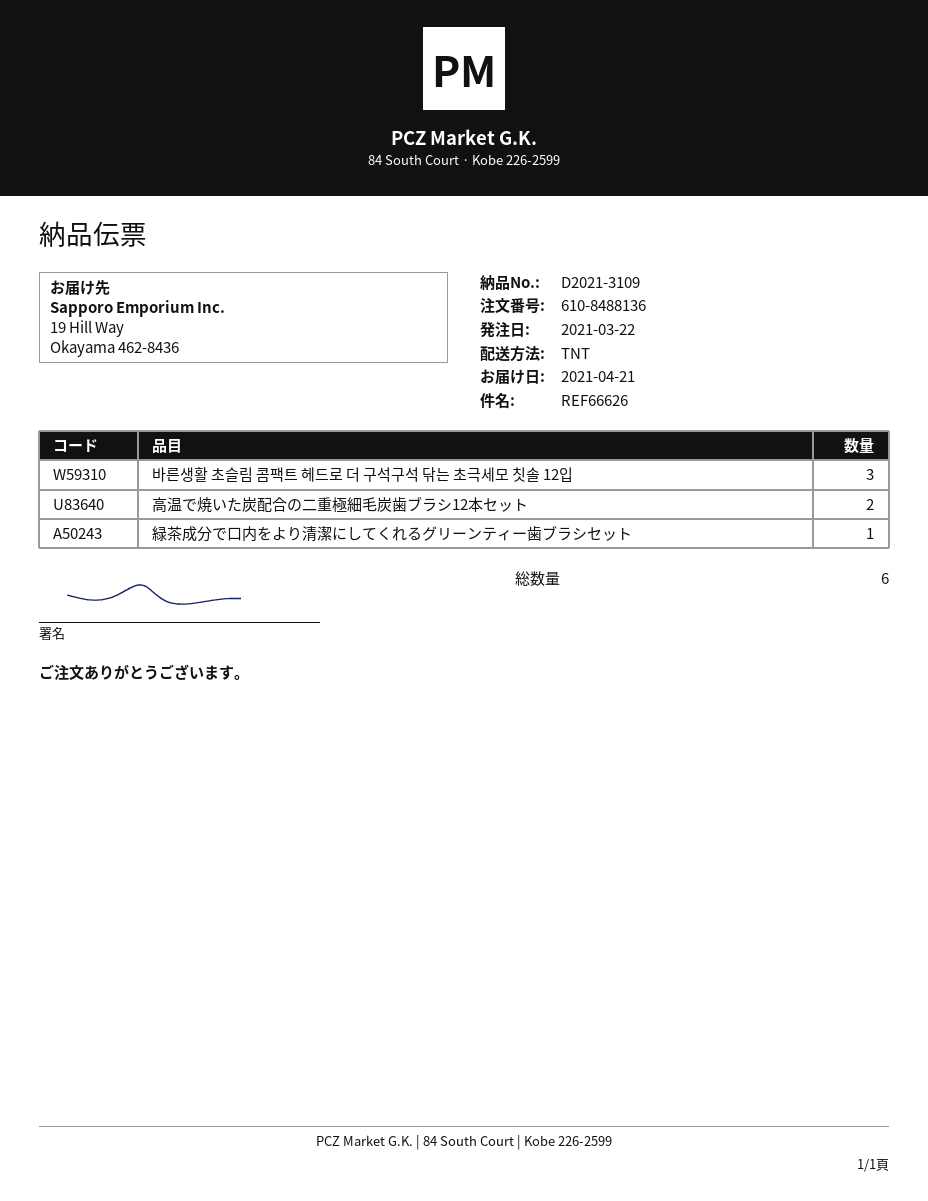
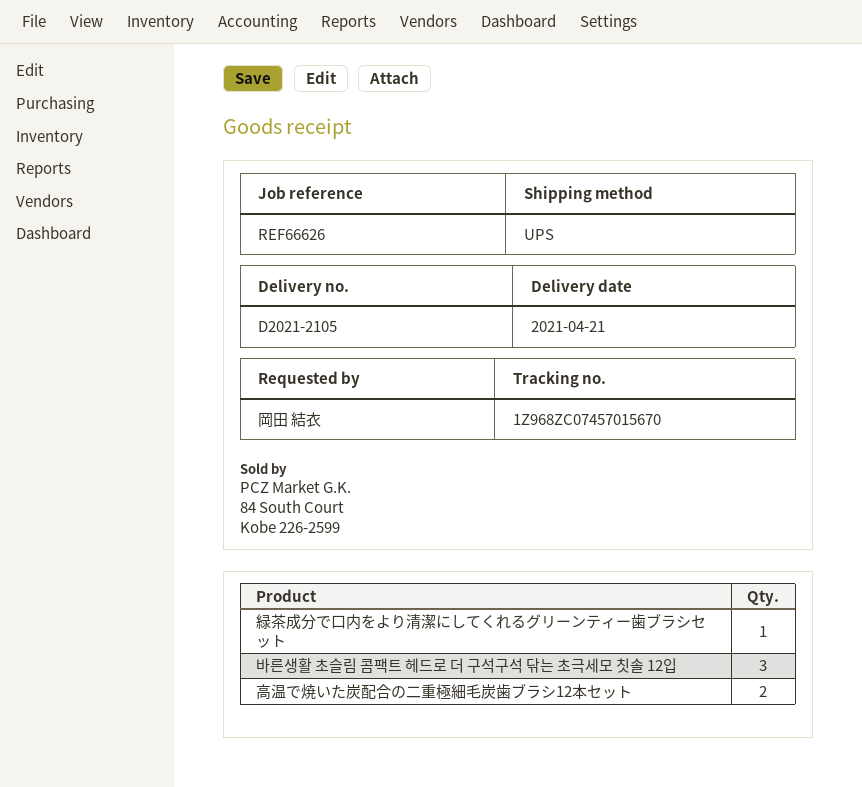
delivery note number: D2021-3109 -> D2021-2105
shipping method: TNT -> UPS

